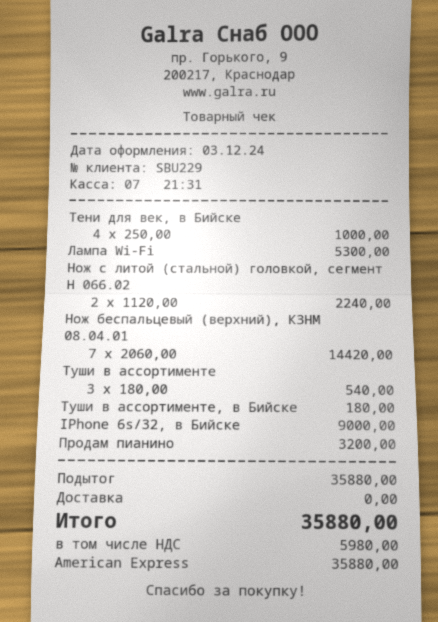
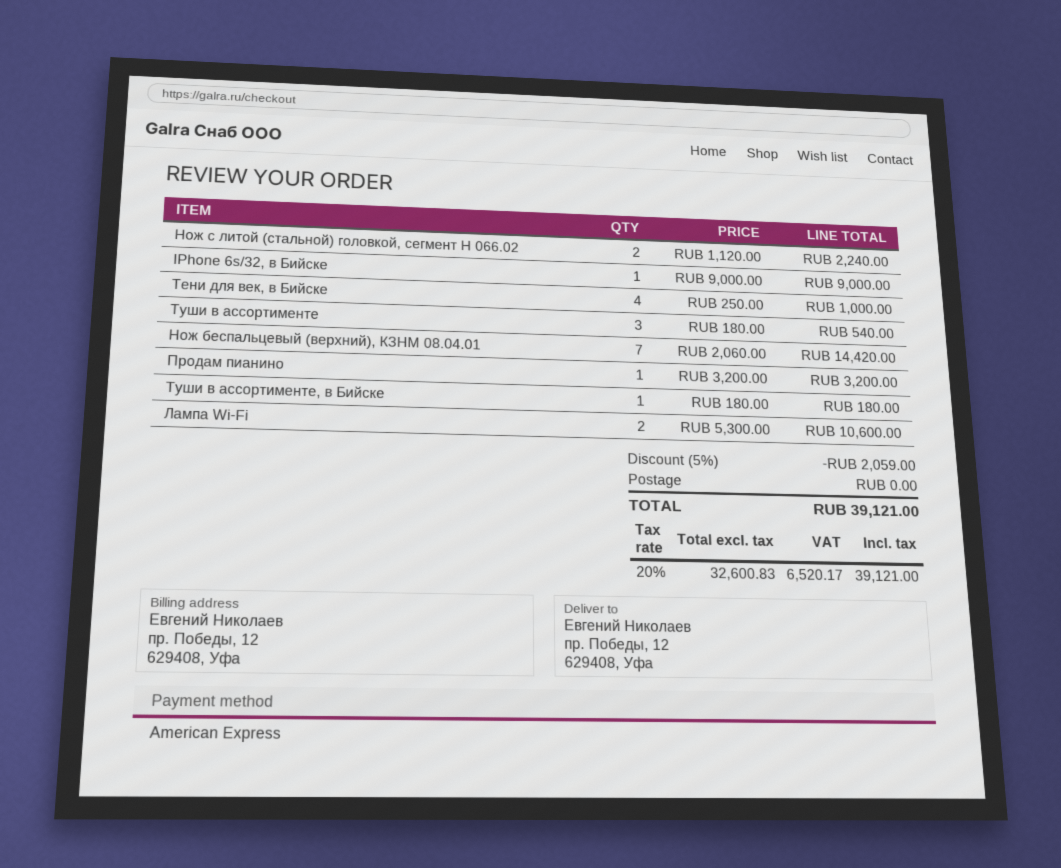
Лампа Wi-Fi: 1 x 5300.00 = 5300.00 -> 2 x 5300.00 = 10600.00
discount: none -> 5% = 2059.00
tax: 5980.00 -> 6520.17
total: 35880.00 -> 39121.00

